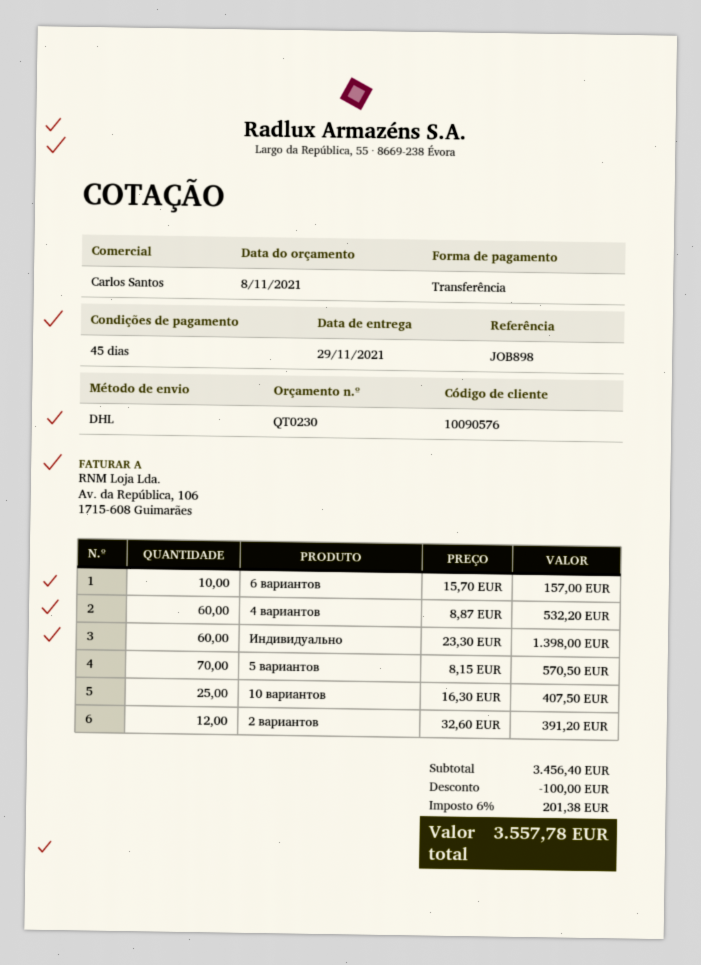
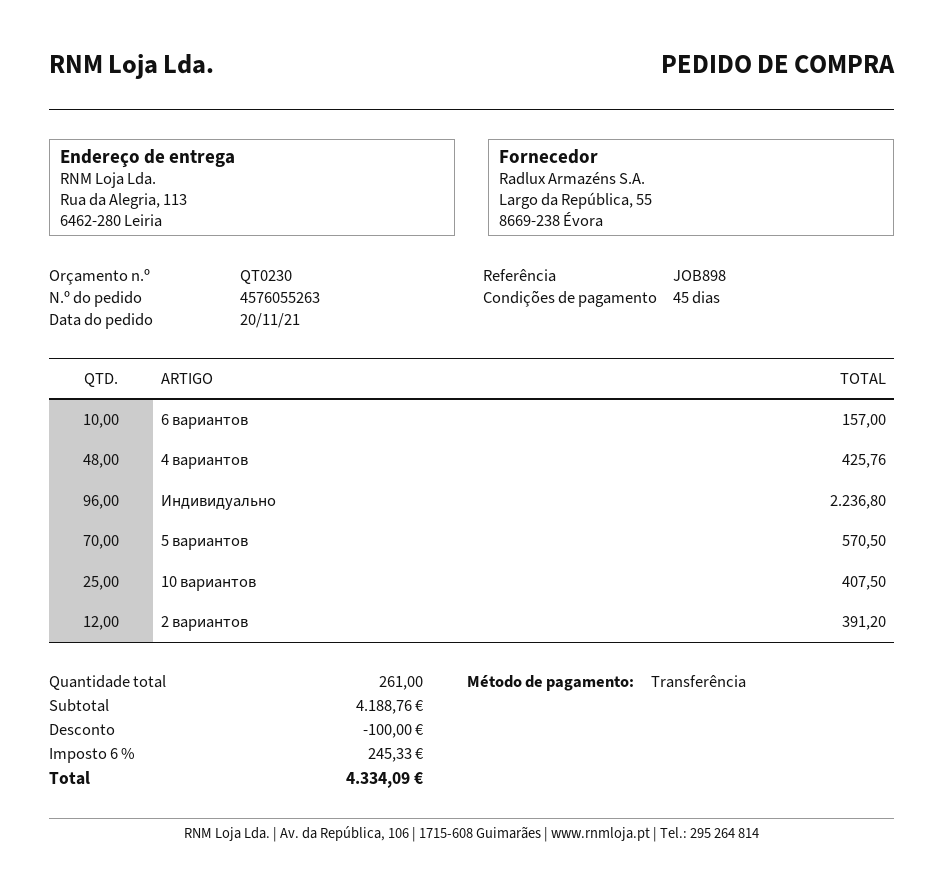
4 вариантов: 60 for 532.20 -> 48 for 425.76
Индивидуально: 60 for 1398.00 -> 96 for 2236.80
subtotal: 3456.40 -> 4188.76
tax: 6% = 201.38 -> 6% = 245.33
total: 3557.78 -> 4334.09

